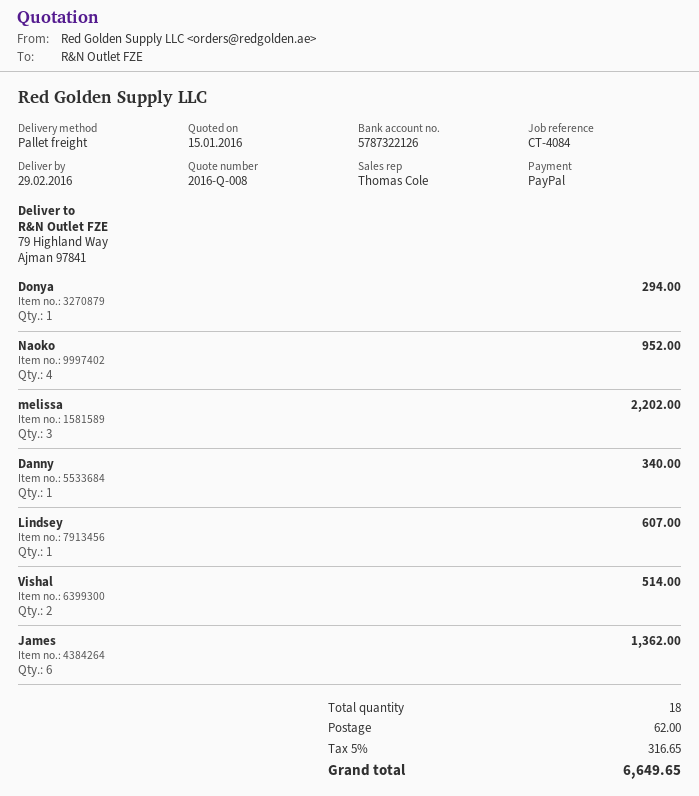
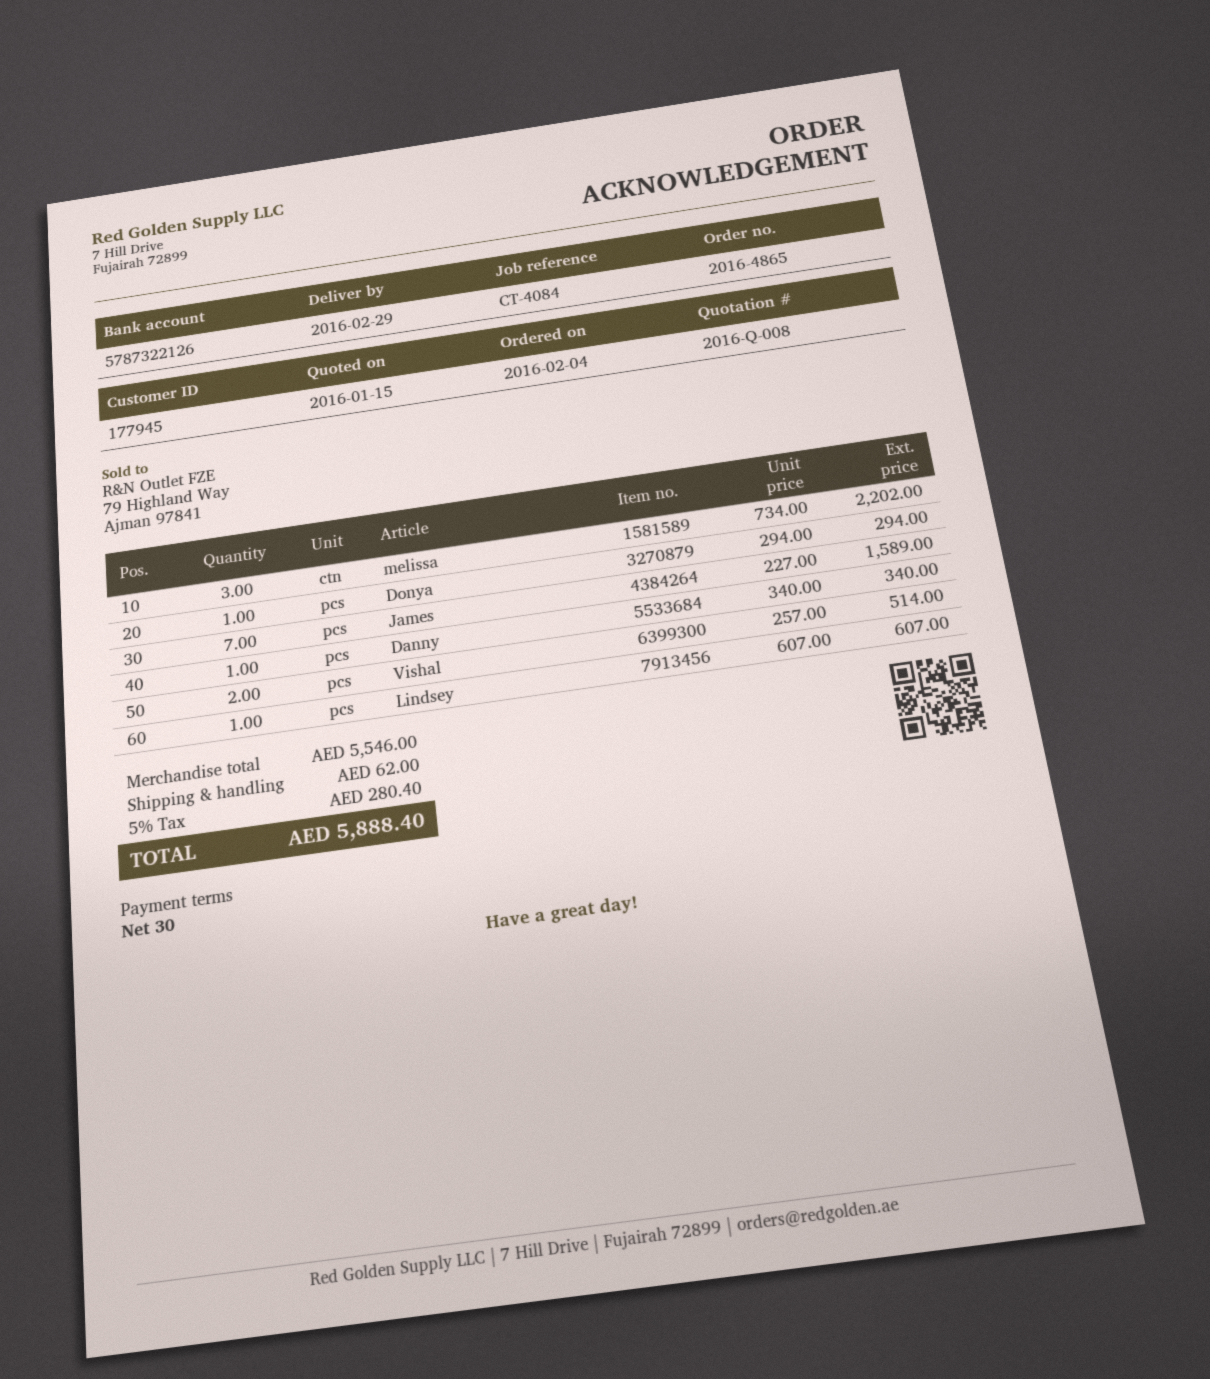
Naoko: 4 for 952.00 -> none
James: 6 for 1362.00 -> 7 for 1589.00
tax: 5% = 316.65 -> 5% = 280.40
total: 6649.65 -> 5888.40

